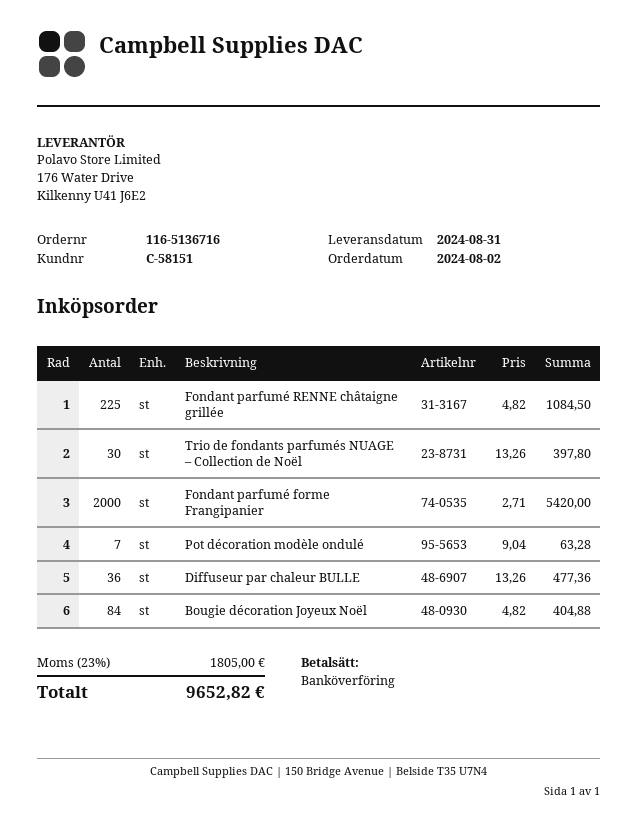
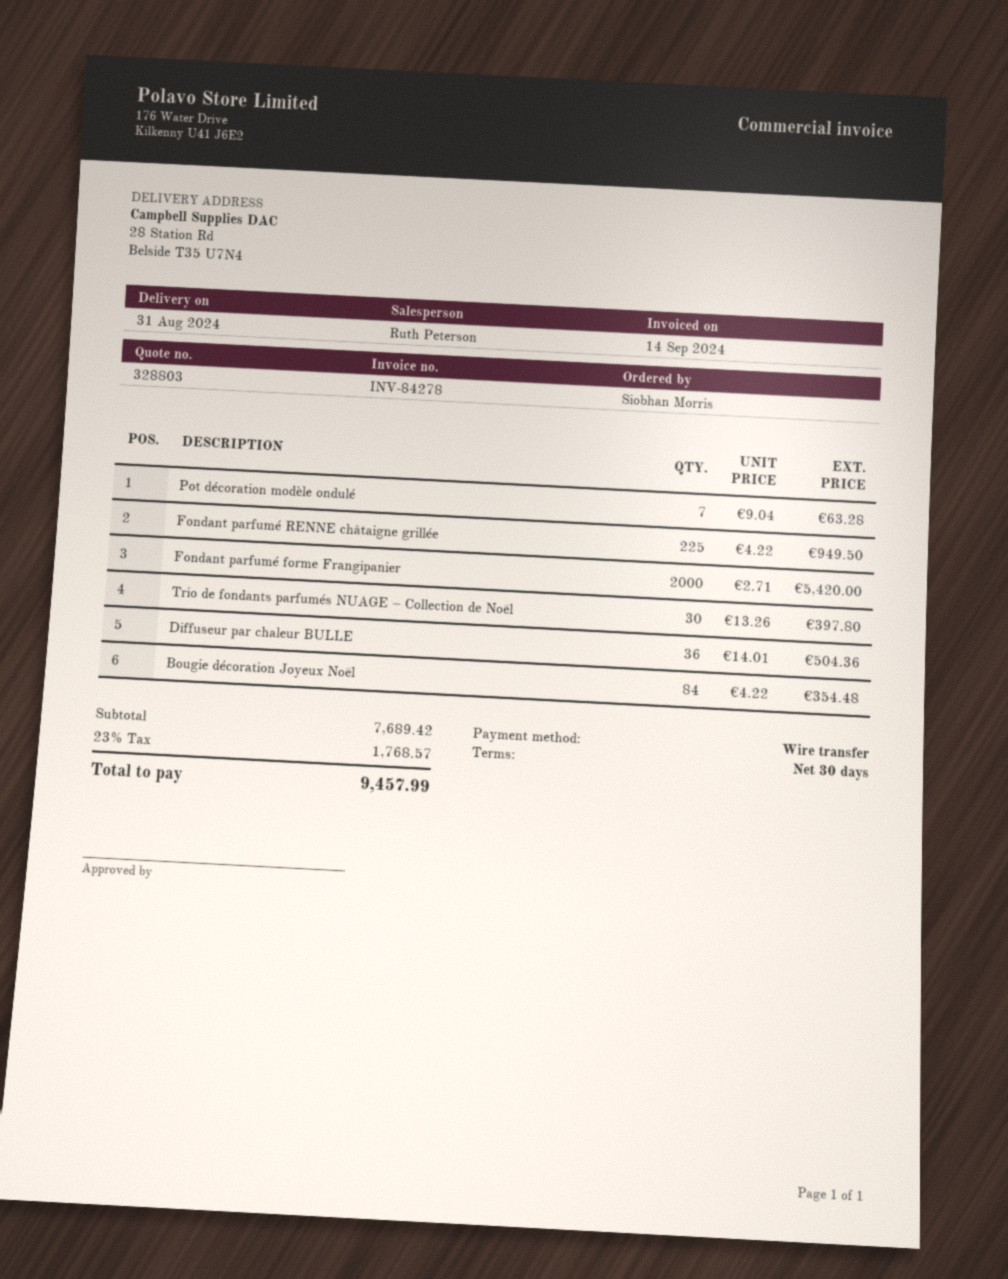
Fondant parfumé RENNE châtaigne grillée: 225 x 4.82 = 1084.50 -> 225 x 4.22 = 949.50
Diffuseur par chaleur BULLE: 36 x 13.26 = 477.36 -> 36 x 14.01 = 504.36
Bougie décoration Joyeux Noël: 84 x 4.82 = 404.88 -> 84 x 4.22 = 354.48
tax: 23% = 1805.00 -> 23% = 1768.57
total: 9652.82 -> 9457.99

